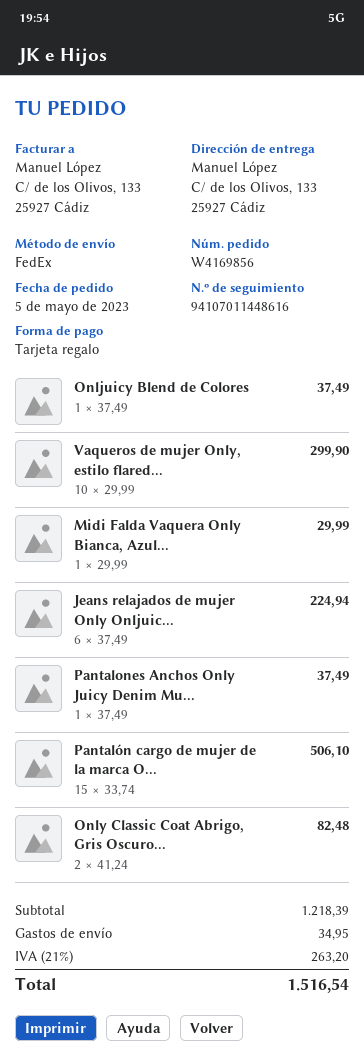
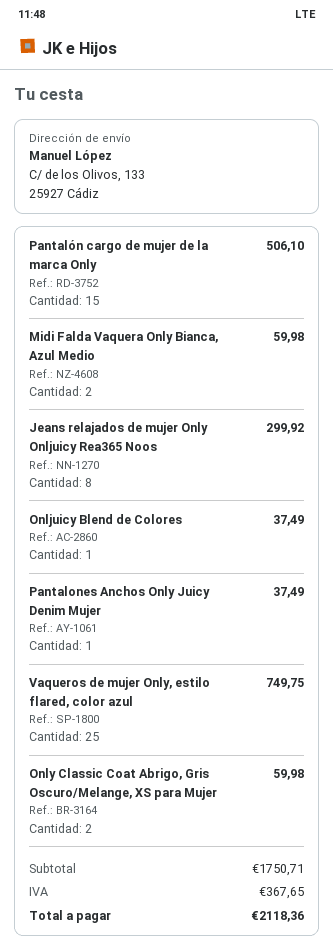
Vaqueros de mujer Only, estilo flared...: 10 for 299.90 -> 25 for 749.75
Midi Falda Vaquera Only Bianca, Azul...: 1 for 29.99 -> 2 for 59.98
Jeans relajados de mujer Only Onljuic...: 6 for 224.94 -> 8 for 299.92
Only Classic Coat Abrigo, Gris Oscuro...: 2 for 82.48 -> 2 for 59.98
subtotal: 1218.39 -> 1750.71
shipping: 34.95 -> none
tax: 263.20 -> 367.65
total: 1516.54 -> 2118.36

